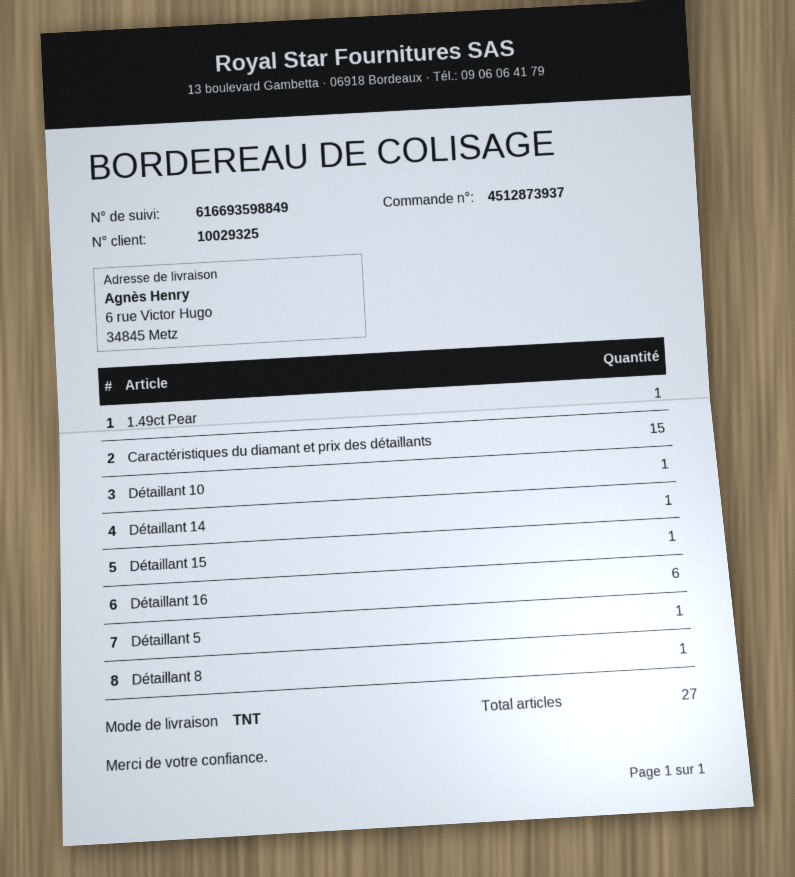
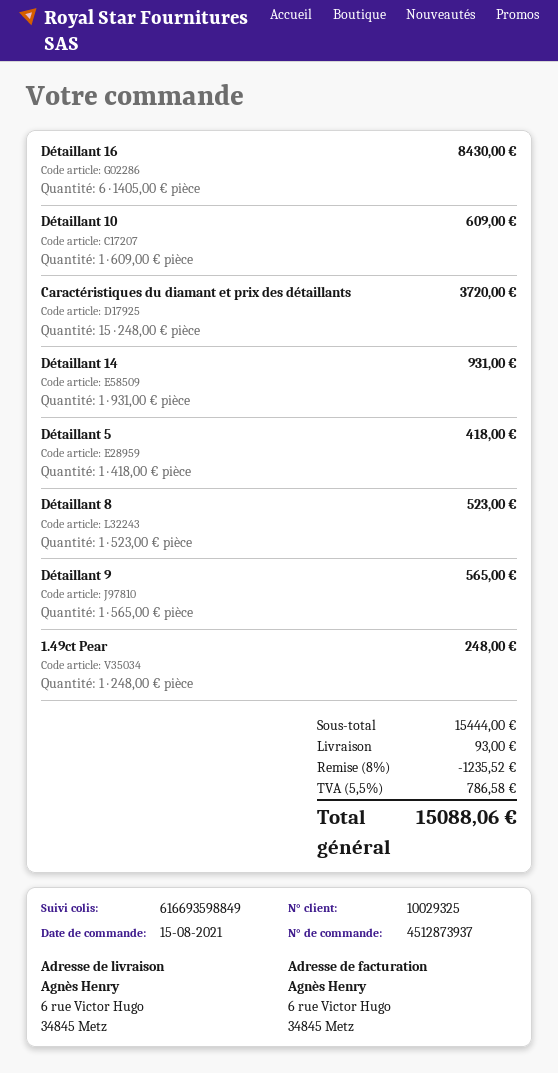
Détaillant 15: 1 -> none
Détaillant 9: none -> 1

